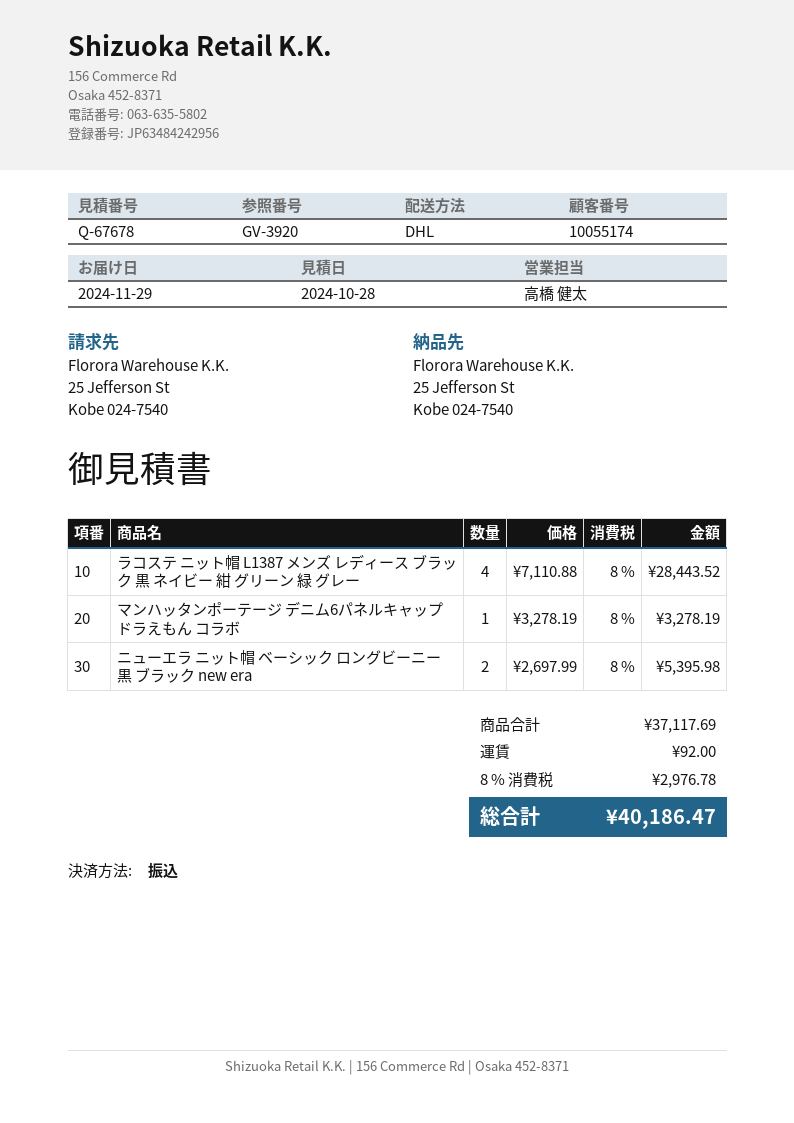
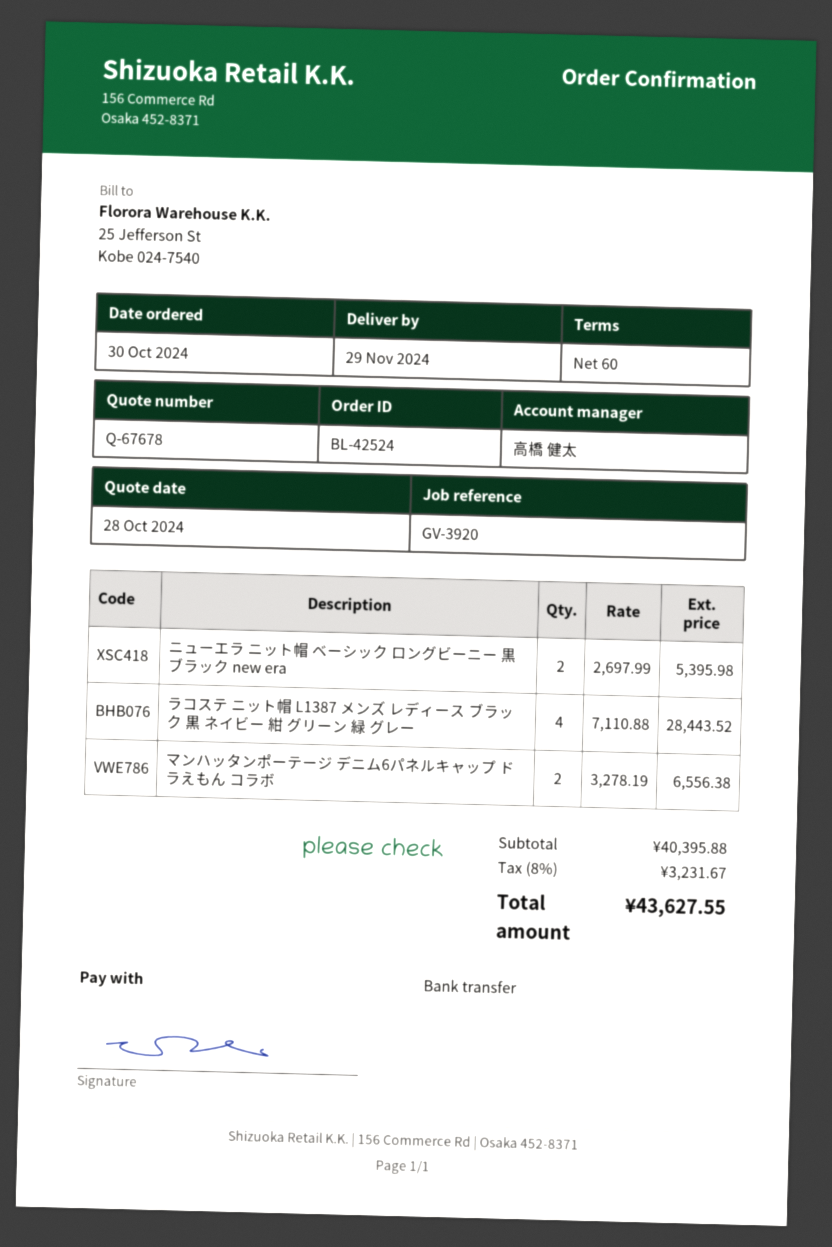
マンハッタンポーテージ デニム6パネルキャップ ドラえもん コラボ: 1 x 3278.19 = 3278.19 -> 2 x 3278.19 = 6556.38
subtotal: 37117.69 -> 40395.88
shipping: 92.00 -> none
tax: 8% = 2976.78 -> 8% = 3231.67
total: 40186.47 -> 43627.55

